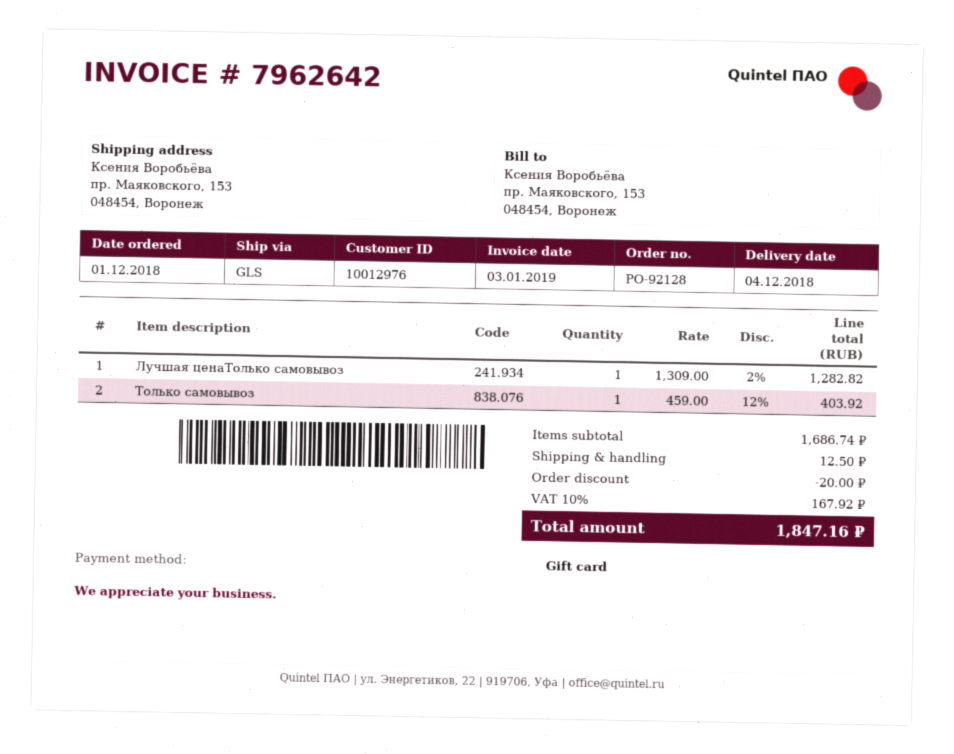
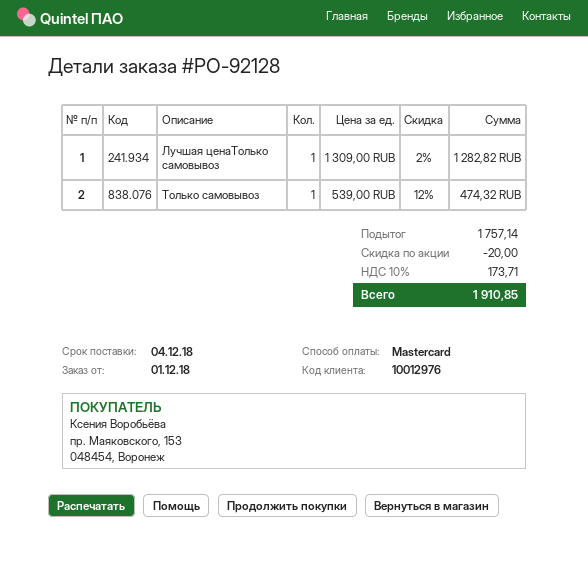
payment method: gift card -> Mastercard
Только самовывоз: 1 x 459.00 - 12% = 403.92 -> 1 x 539.00 - 12% = 474.32
subtotal: 1686.74 -> 1757.14
shipping: 12.50 -> none
tax: 10% = 167.92 -> 10% = 173.71
total: 1847.16 -> 1910.85

